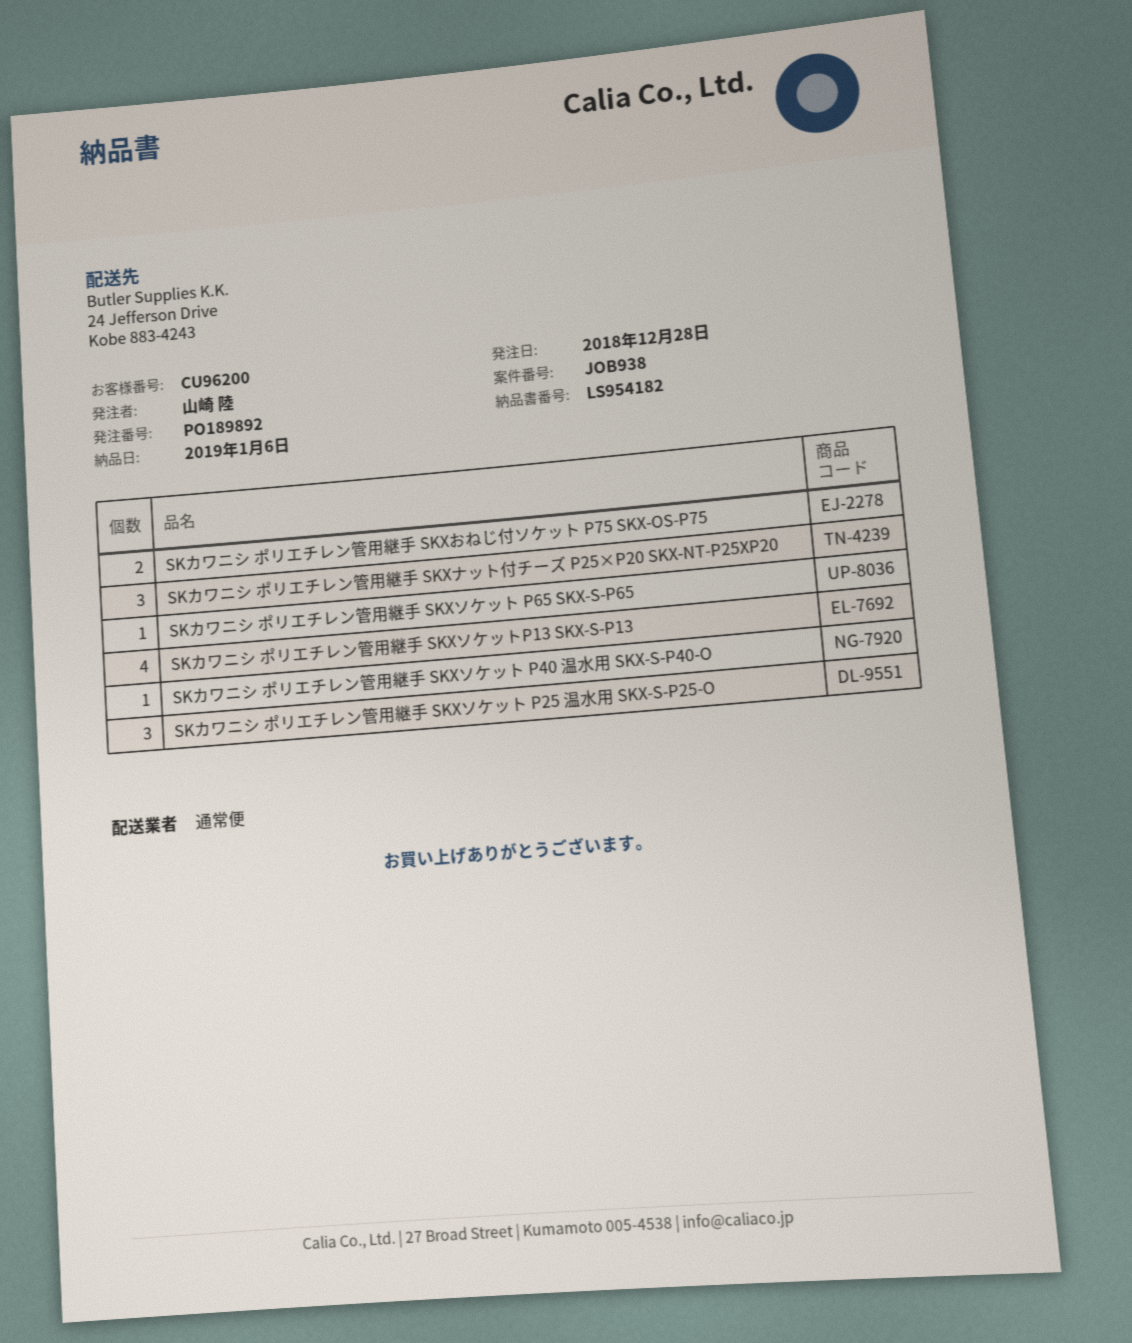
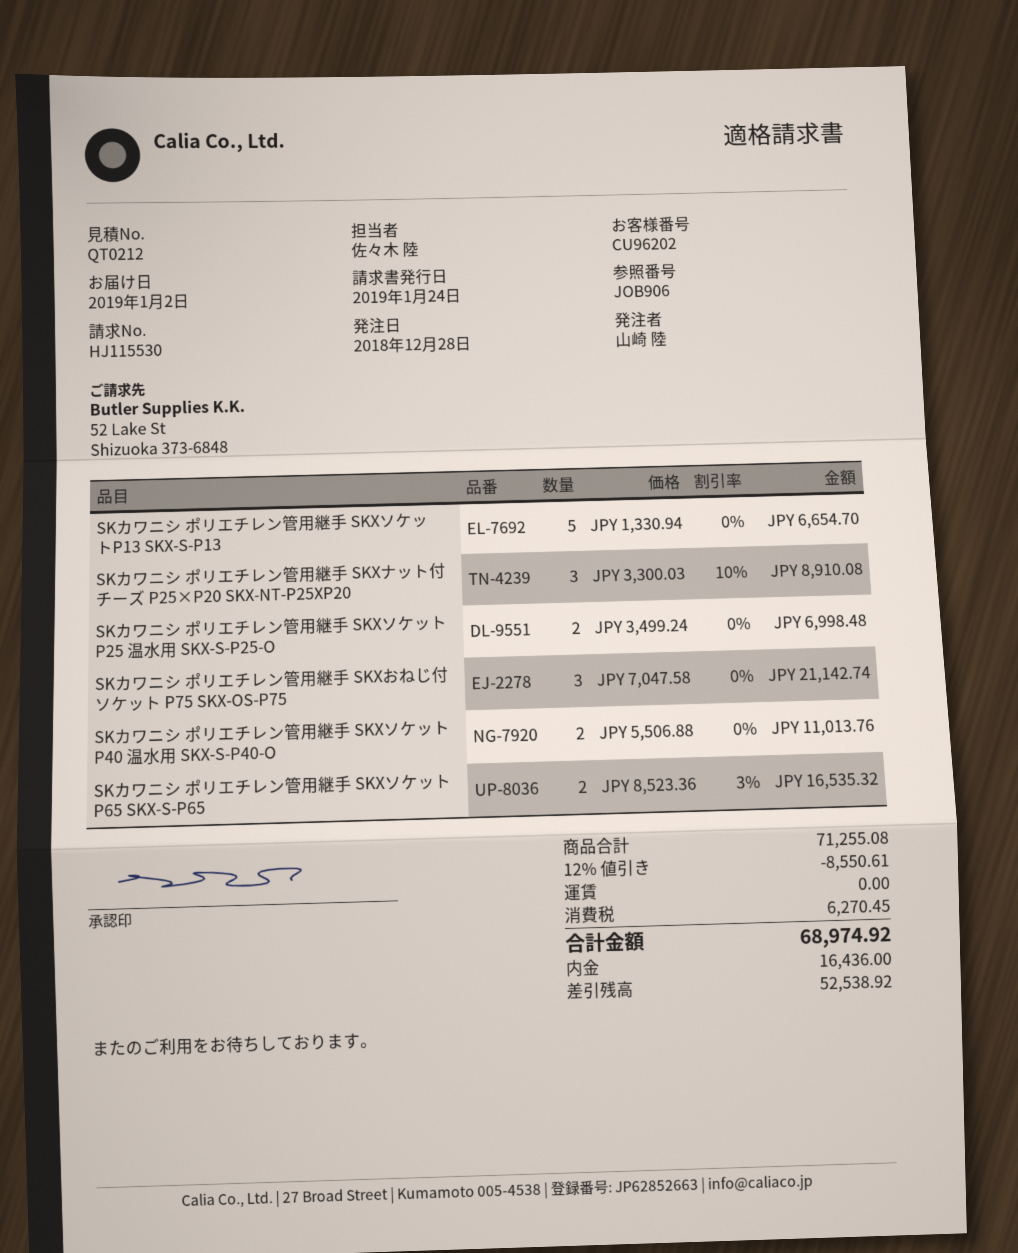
delivery date: 2019-01-06 -> 2019-01-02
customer number: CU96200 -> CU96202
reference: JOB938 -> JOB906
SKカワニシ ポリエチレン管用継手 SKXおねじ付ソケット P75 SKX-OS-P75: 2 -> 3
SKカワニシ ポリエチレン管用継手 SKXソケット P65 SKX-S-P65: 1 -> 2
SKカワニシ ポリエチレン管用継手 SKXソケットP13 SKX-S-P13: 4 -> 5
SKカワニシ ポリエチレン管用継手 SKXソケット P40 温水用 SKX-S-P40-O: 1 -> 2
SKカワニシ ポリエチレン管用継手 SKXソケット P25 温水用 SKX-S-P25-O: 3 -> 2

